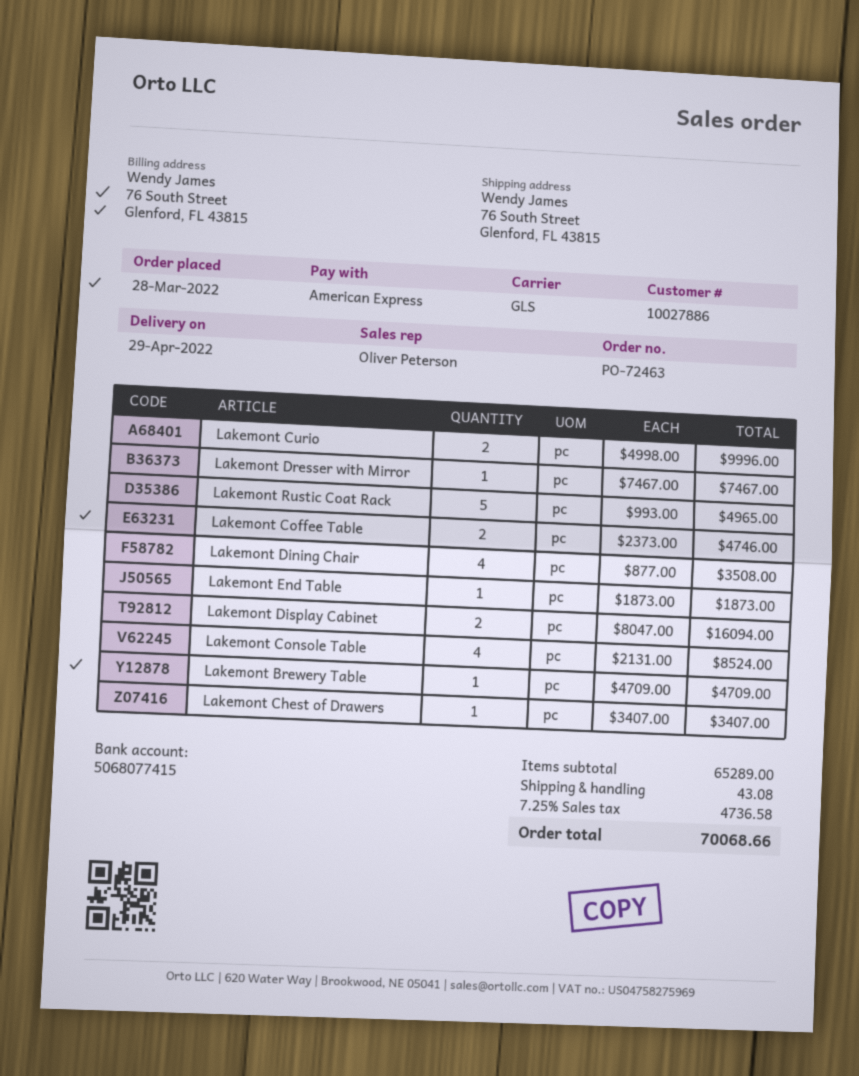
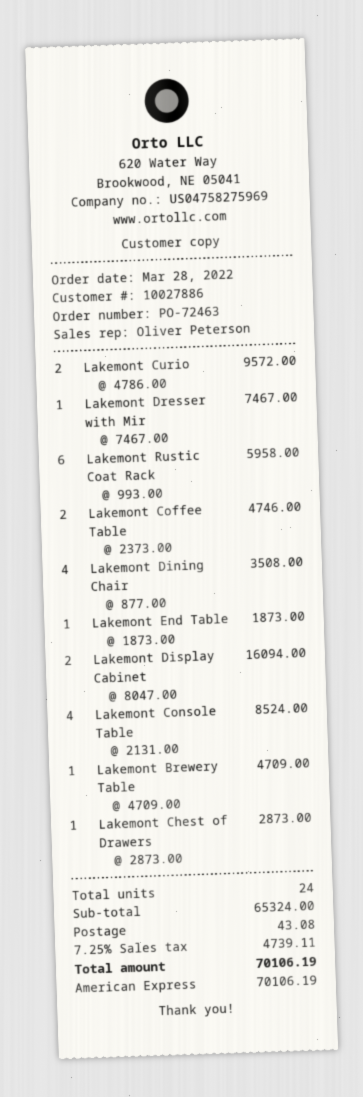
Lakemont Curio: 2 x 4998.00 = 9996.00 -> 2 x 4786.00 = 9572.00
Lakemont Rustic Coat Rack: 5 x 993.00 = 4965.00 -> 6 x 993.00 = 5958.00
Lakemont Chest of Drawers: 1 x 3407.00 = 3407.00 -> 1 x 2873.00 = 2873.00
subtotal: 65289.00 -> 65324.00
tax: 7.25% = 4736.58 -> 7.25% = 4739.11
total: 70068.66 -> 70106.19

